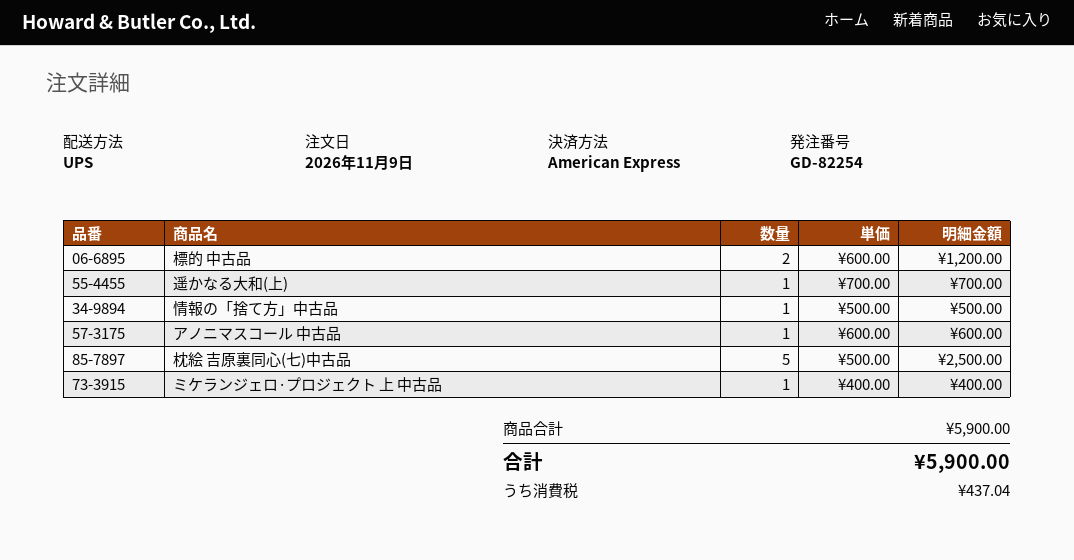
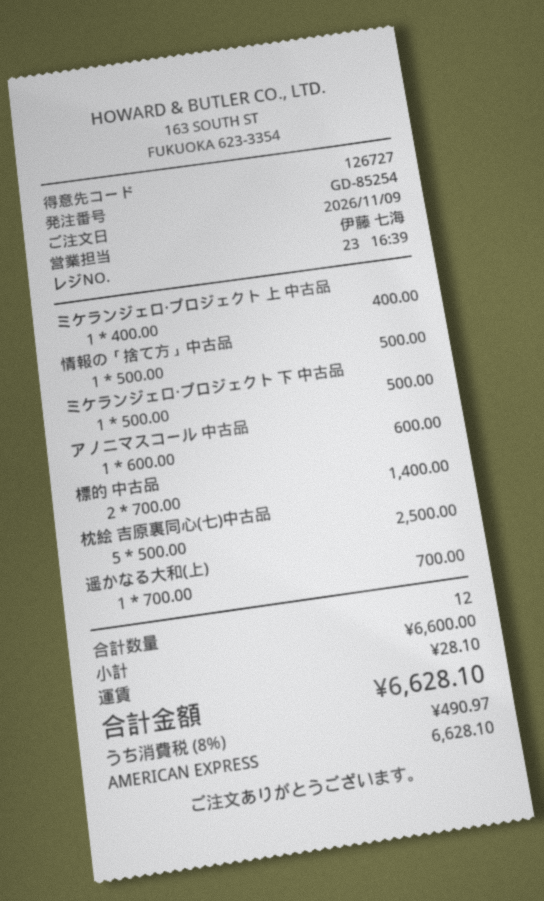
order number: GD-82254 -> GD-85254
標的 中古品: 2 x 600.00 = 1200.00 -> 2 x 700.00 = 1400.00
ミケランジェロ·プロジェクト 下 中古品: none -> 1 x 500.00 = 500.00
subtotal: 5900.00 -> 6600.00
shipping: none -> 28.10
tax: 437.04 -> 490.97
total: 5900.00 -> 6628.10

